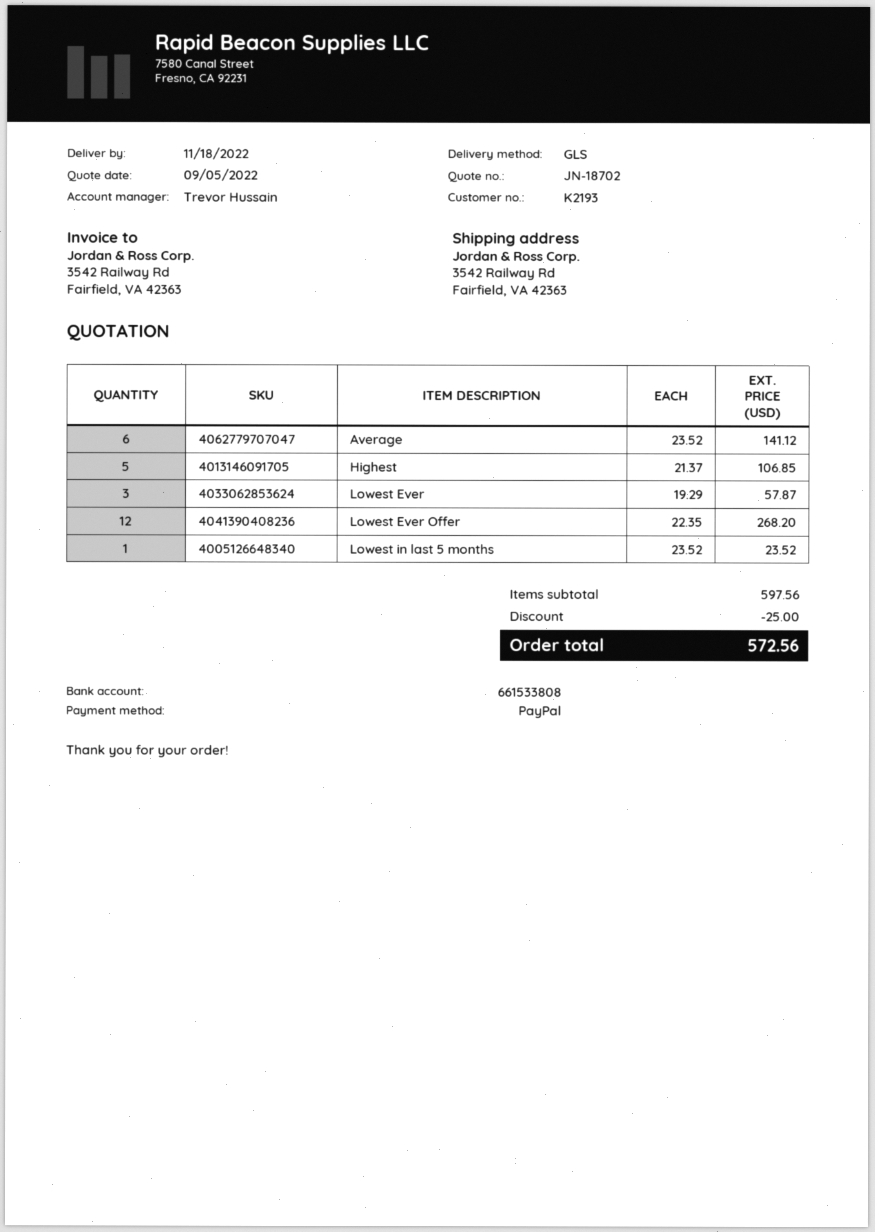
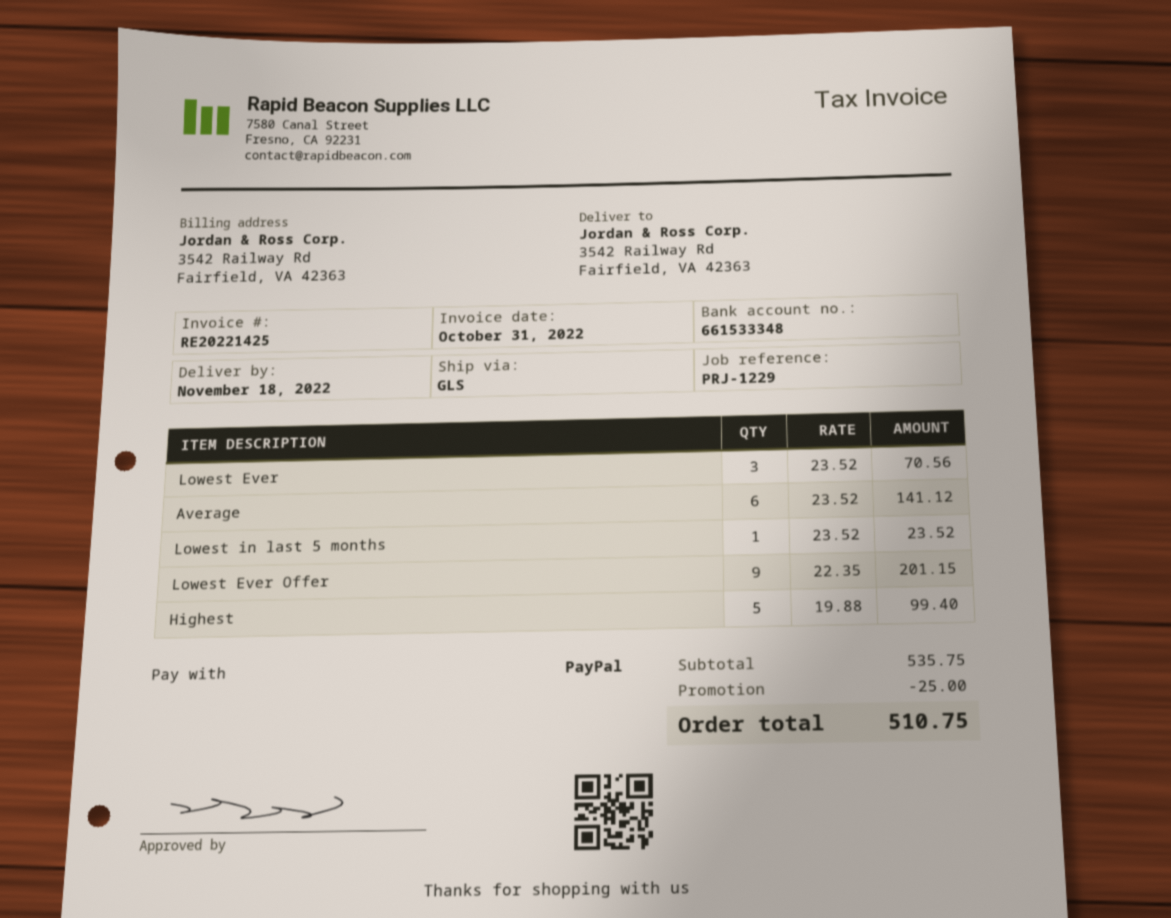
bank account: 661533808 -> 661533348
Highest: 5 x 21.37 = 106.85 -> 5 x 19.88 = 99.40
Lowest Ever: 3 x 19.29 = 57.87 -> 3 x 23.52 = 70.56
Lowest Ever Offer: 12 x 22.35 = 268.20 -> 9 x 22.35 = 201.15
subtotal: 597.56 -> 535.75
total: 572.56 -> 510.75

